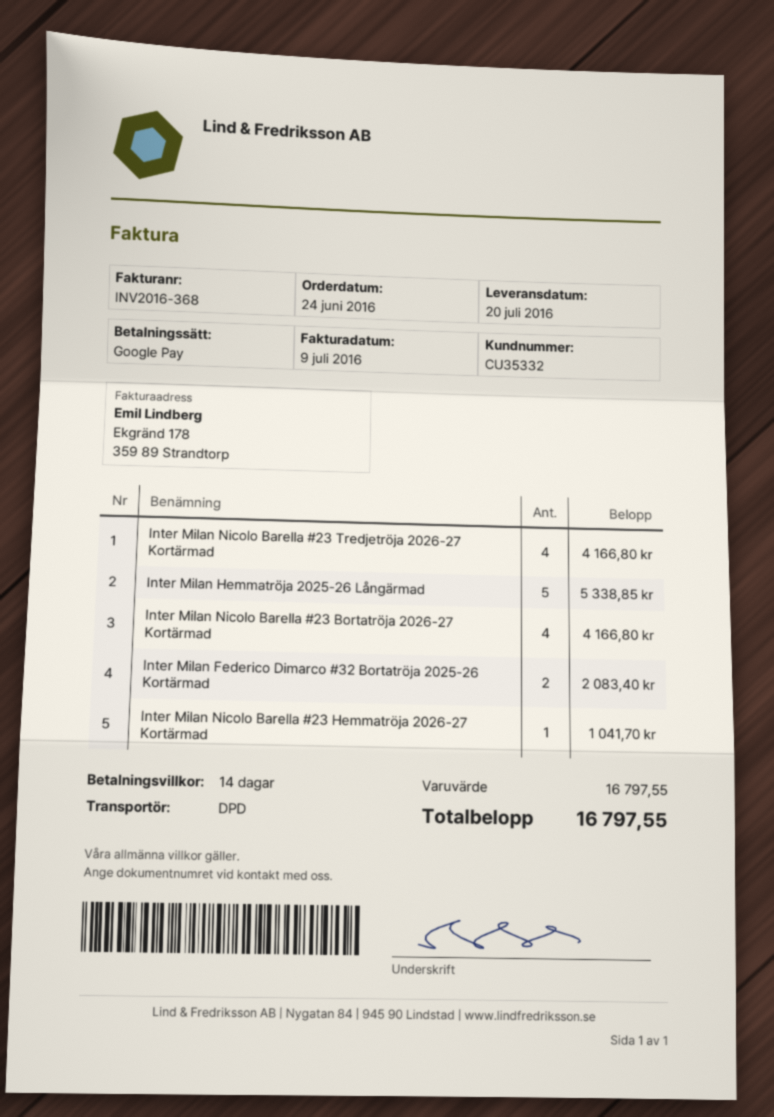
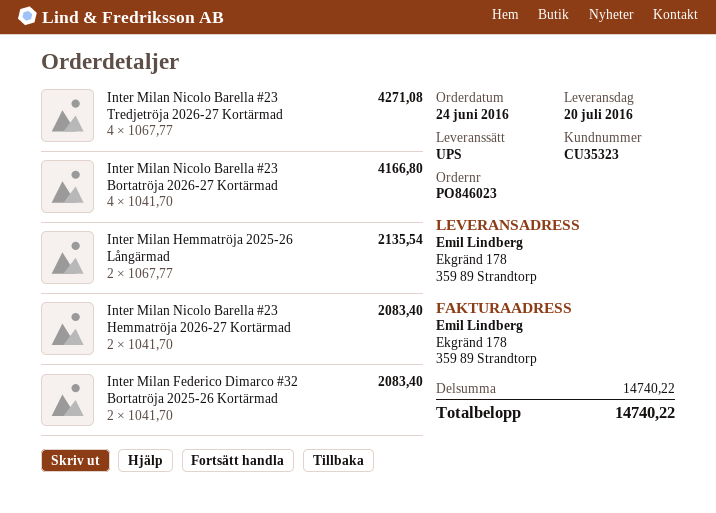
customer number: CU35332 -> CU35323
shipping method: DPD -> UPS
Inter Milan Nicolo Barella #23 Tredjetröja 2026-27 Kortärmad: 4 for 4166.80 -> 4 for 4271.08
Inter Milan Hemmatröja 2025-26 Långärmad: 5 for 5338.85 -> 2 for 2135.54
Inter Milan Nicolo Barella #23 Hemmatröja 2026-27 Kortärmad: 1 for 1041.70 -> 2 for 2083.40
subtotal: 16797.55 -> 14740.22
total: 16797.55 -> 14740.22

